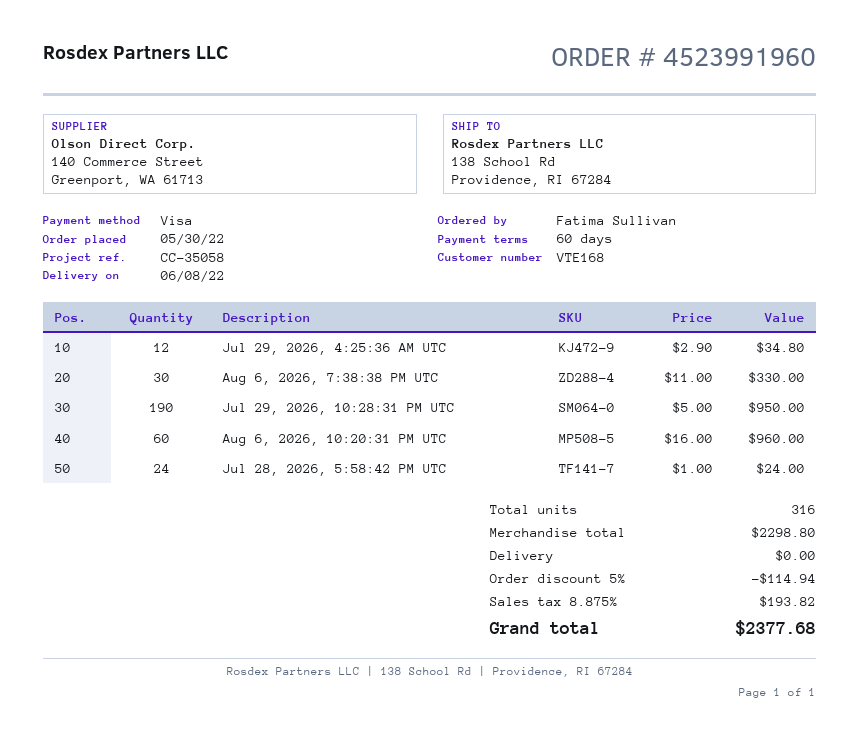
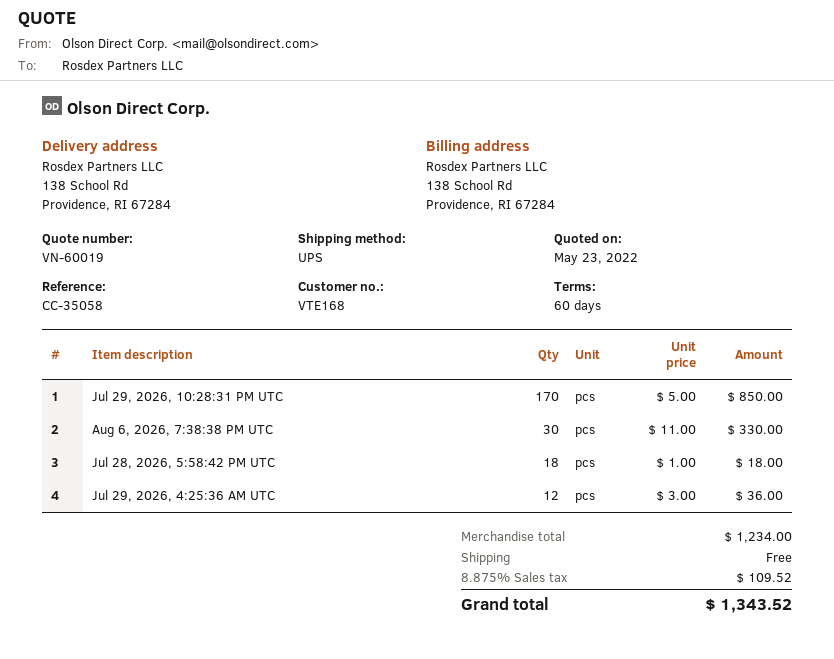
Jul 29, 2026, 4:25:36 AM UTC: 12 x 2.90 = 34.80 -> 12 x 3.00 = 36.00
Jul 29, 2026, 10:28:31 PM UTC: 190 x 5.00 = 950.00 -> 170 x 5.00 = 850.00
Aug 6, 2026, 10:20:31 PM UTC: 60 x 16.00 = 960.00 -> none
Jul 28, 2026, 5:58:42 PM UTC: 24 x 1.00 = 24.00 -> 18 x 1.00 = 18.00
subtotal: 2298.80 -> 1234.00
discount: 5% = 114.94 -> none
tax: 8.875% = 193.82 -> 8.875% = 109.52
total: 2377.68 -> 1343.52

